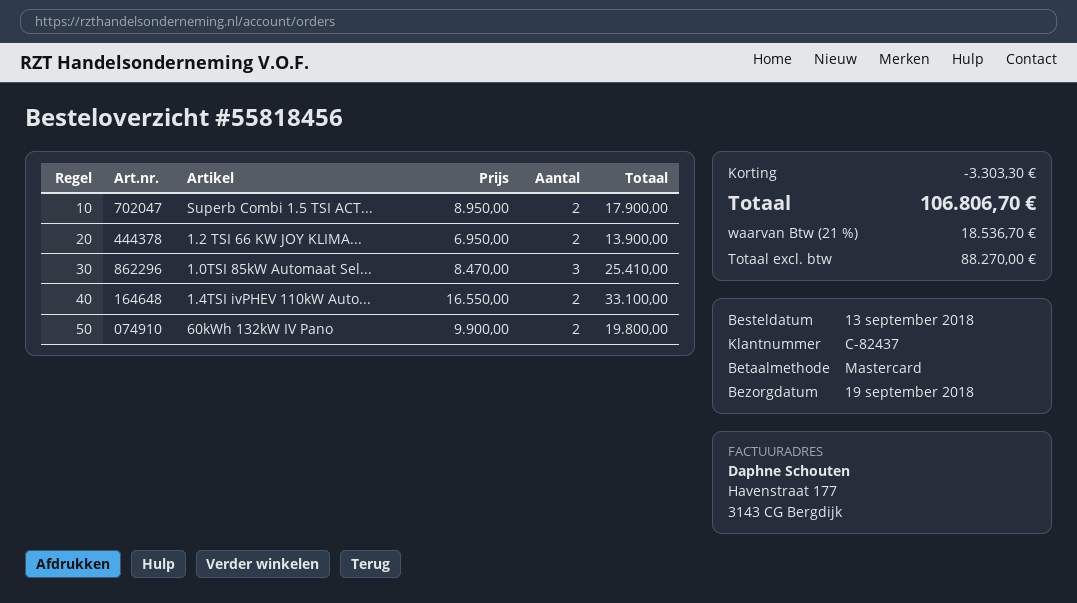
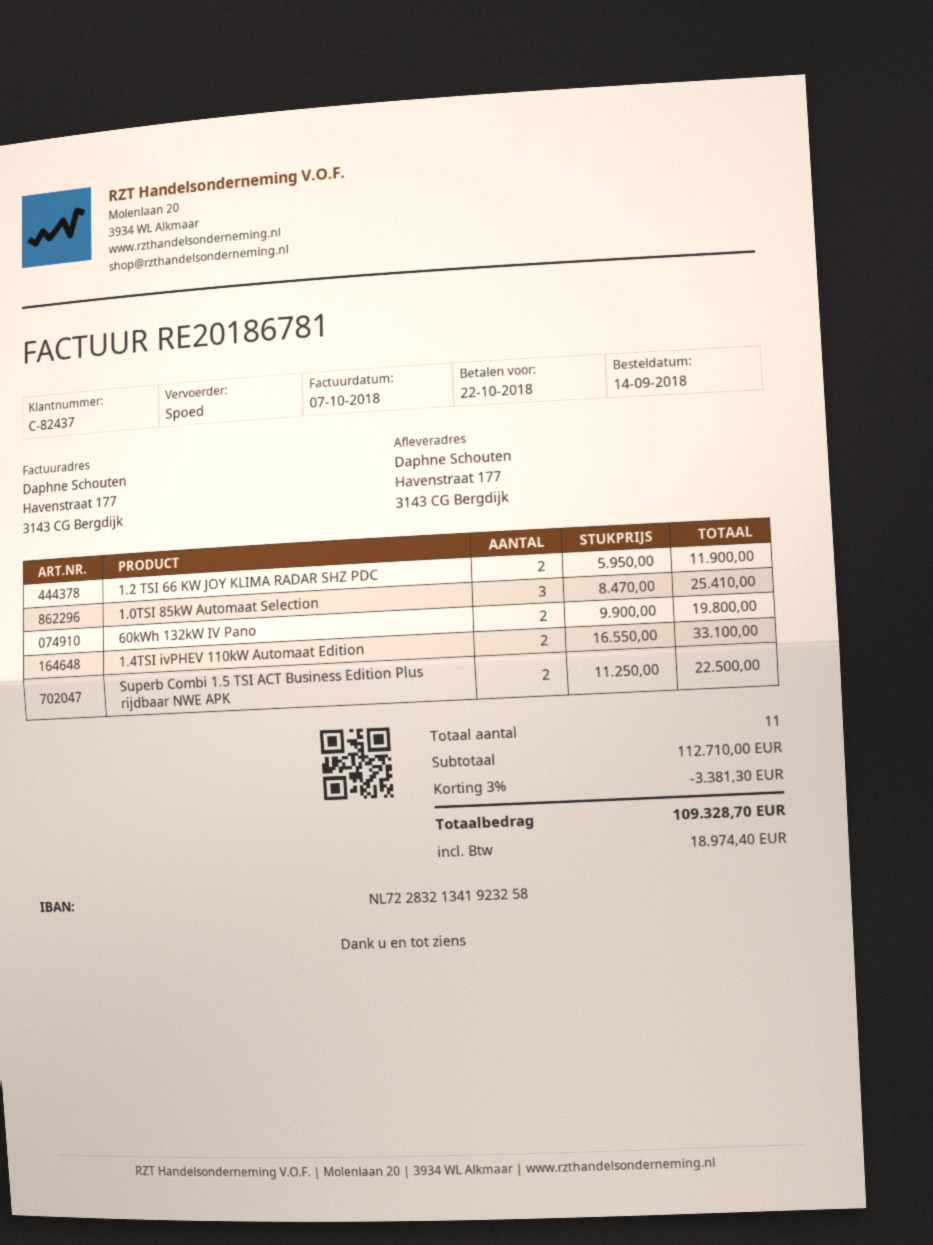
order date: 2018-09-13 -> 2018-09-14
Superb Combi 1.5 TSI ACT...: 2 x 8950.00 = 17900.00 -> 2 x 11250.00 = 22500.00
1.2 TSI 66 KW JOY KLIMA...: 2 x 6950.00 = 13900.00 -> 2 x 5950.00 = 11900.00
discount: 3303.30 -> 3381.30
tax: 18536.70 -> 18974.40
total: 106806.70 -> 109328.70

